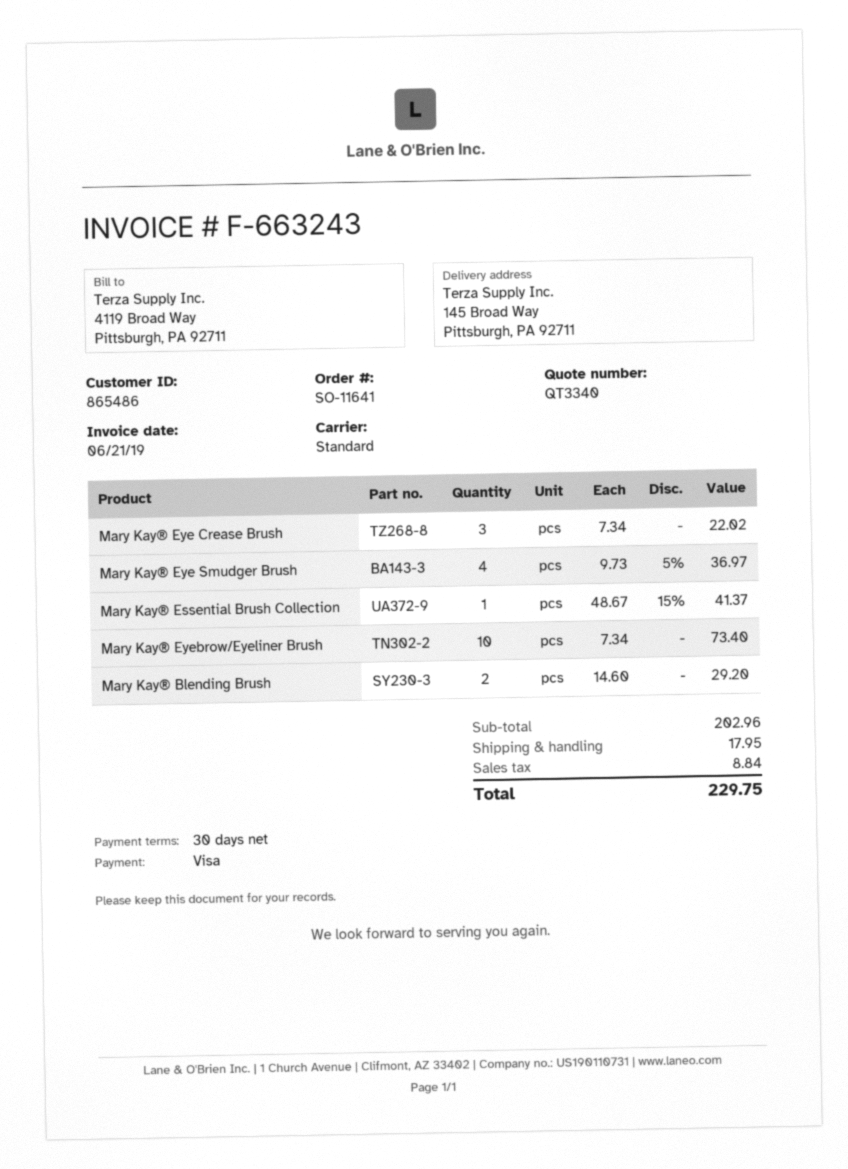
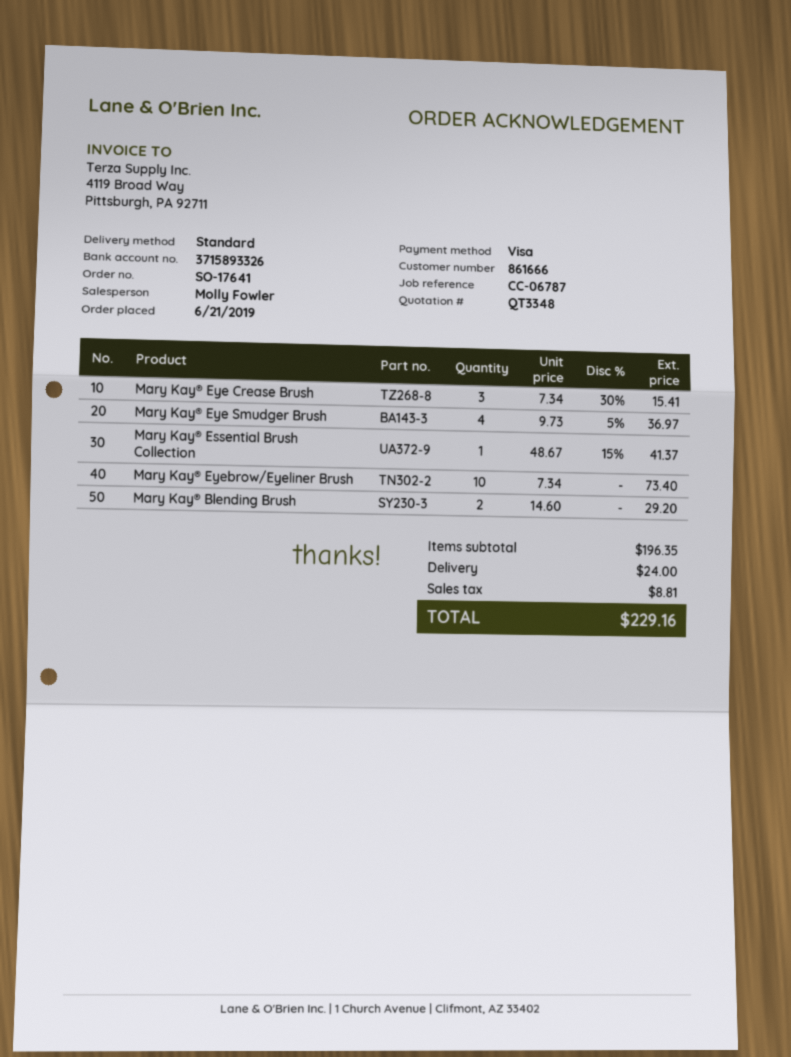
quote number: QT3340 -> QT3348
order number: SO-11641 -> SO-17641
customer number: 865486 -> 861666
Mary Kay® Eye Crease Brush: 3 x 7.34 = 22.02 -> 3 x 7.34 - 30% = 15.41
subtotal: 202.96 -> 196.35
shipping: 17.95 -> 24.00
tax: 8.84 -> 8.81
total: 229.75 -> 229.16

